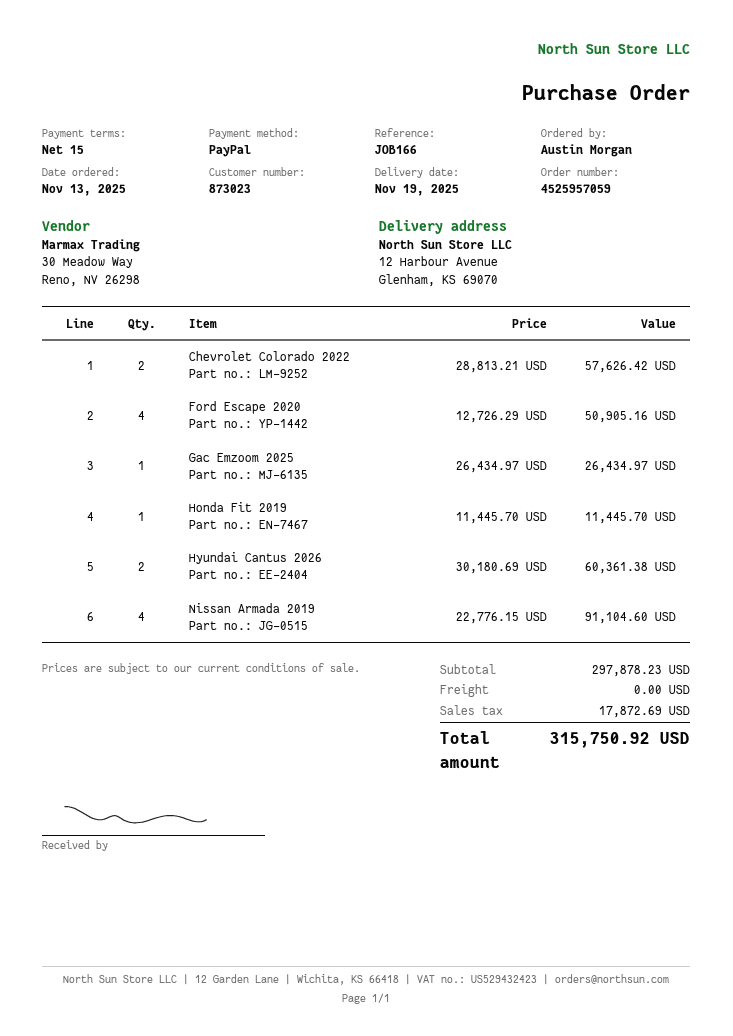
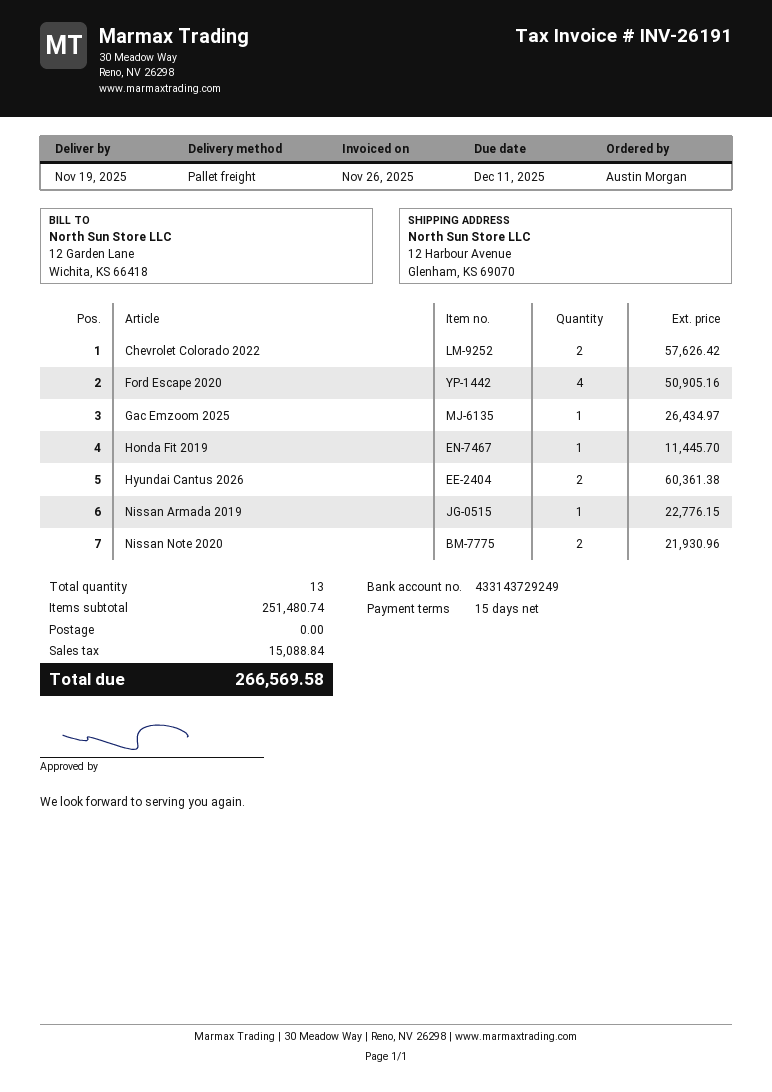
Nissan Armada 2019: 4 for 91104.60 -> 1 for 22776.15
Nissan Note 2020: none -> 2 for 21930.96
subtotal: 297878.23 -> 251480.74
tax: 17872.69 -> 15088.84
total: 315750.92 -> 266569.58

